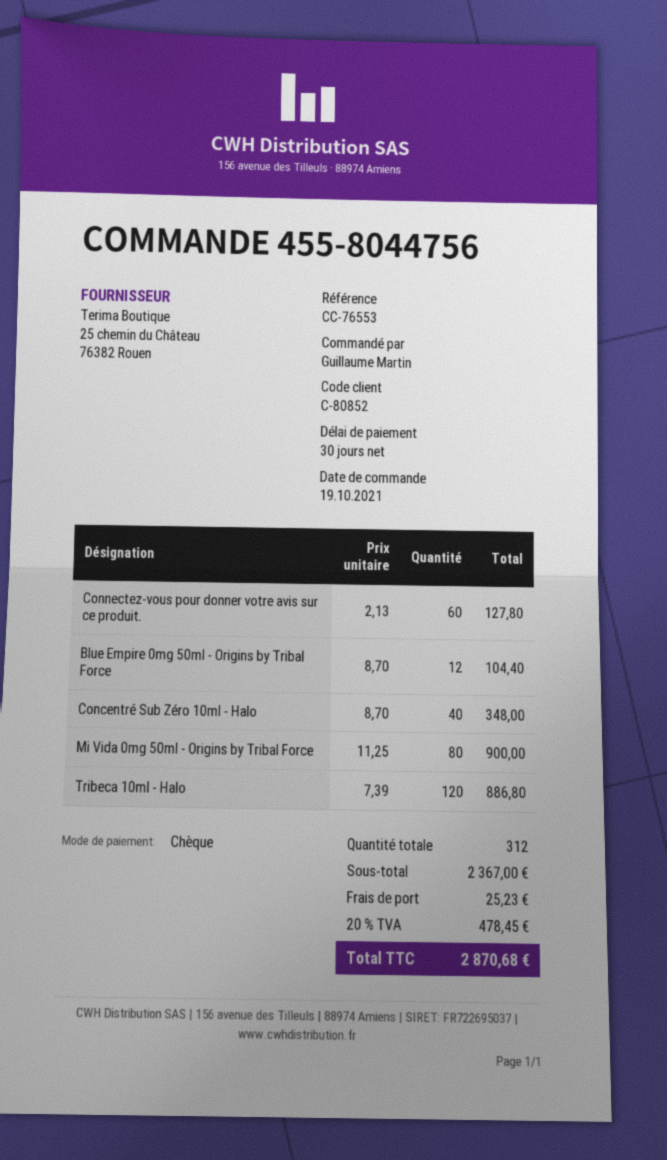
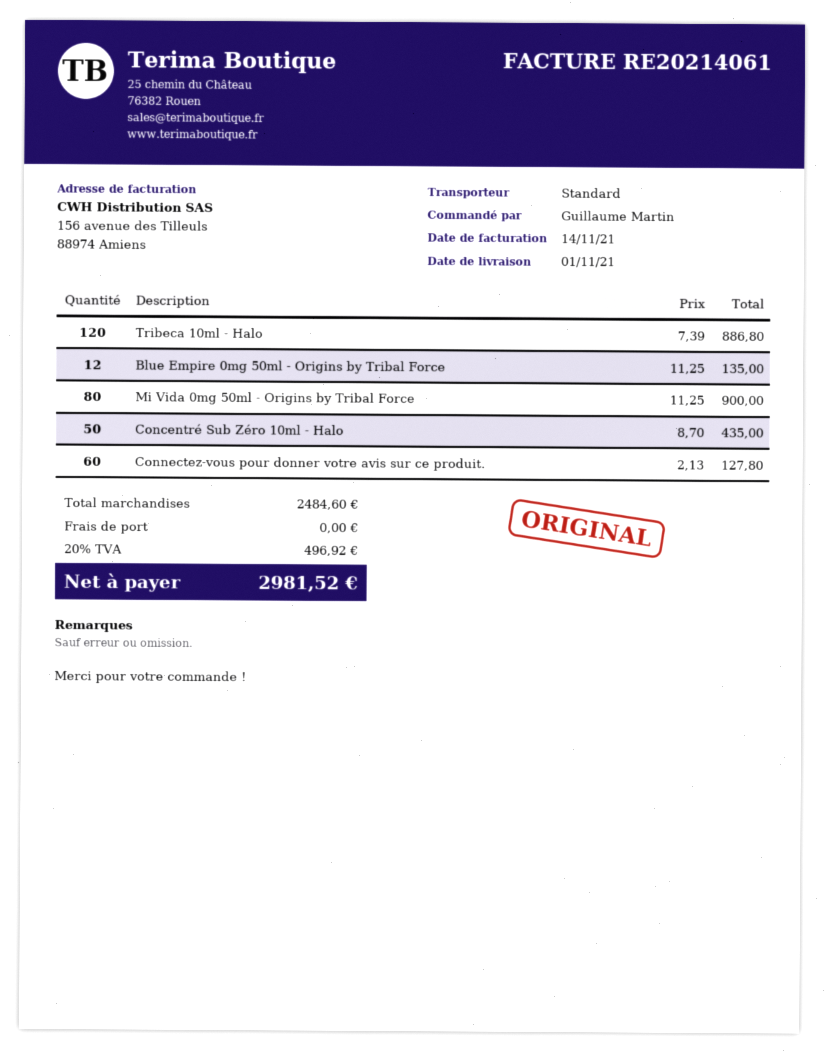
Blue Empire 0mg 50ml - Origins by Tribal Force: 12 x 8.70 = 104.40 -> 12 x 11.25 = 135.00
Concentré Sub Zéro 10ml - Halo: 40 x 8.70 = 348.00 -> 50 x 8.70 = 435.00
subtotal: 2367.00 -> 2484.60
shipping: 25.23 -> 0.00
tax: 20% = 478.45 -> 20% = 496.92
total: 2870.68 -> 2981.52

